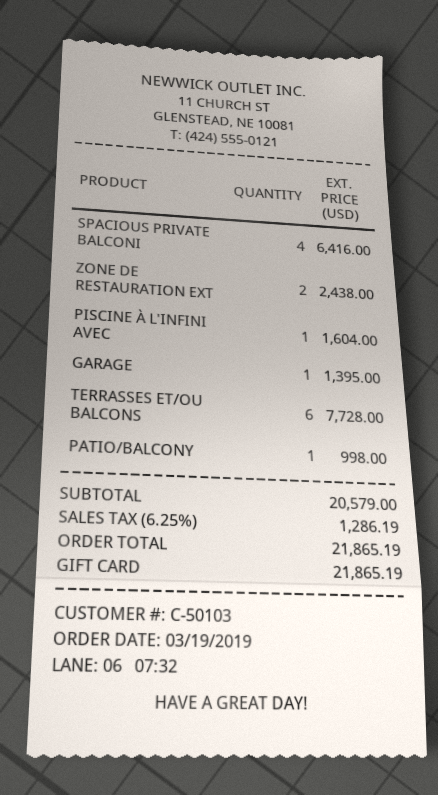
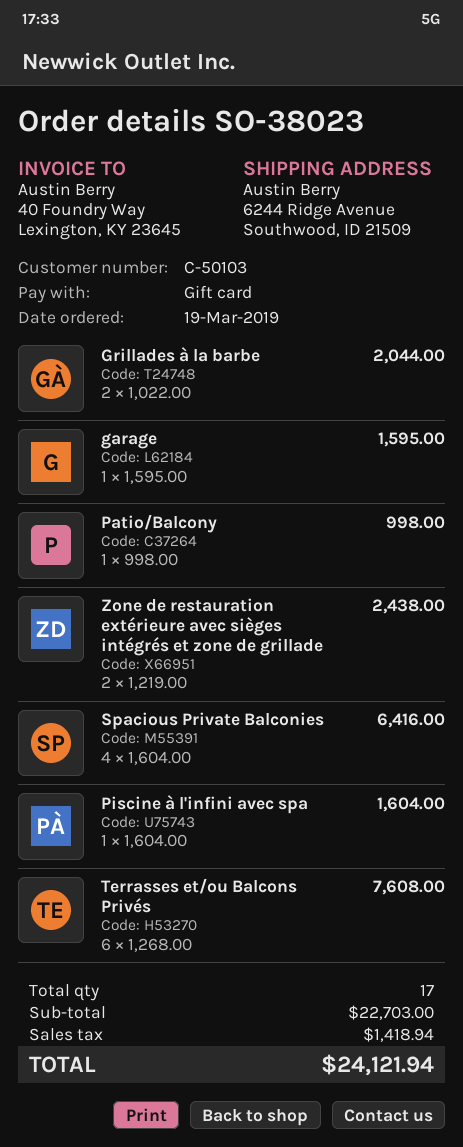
GARAGE: 1 for 1395.00 -> 1 for 1595.00
TERRASSES ET/OU BALCONS: 6 for 7728.00 -> 6 for 7608.00
Grillades à la barbe: none -> 2 for 2044.00
subtotal: 20579.00 -> 22703.00
tax: 1286.19 -> 1418.94
total: 21865.19 -> 24121.94

